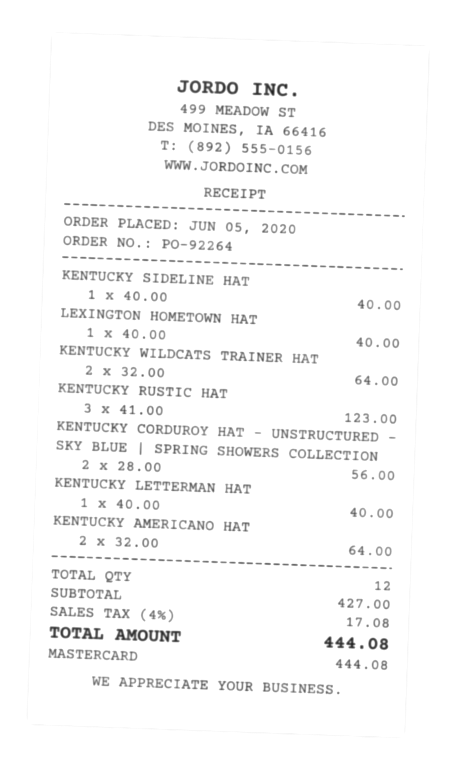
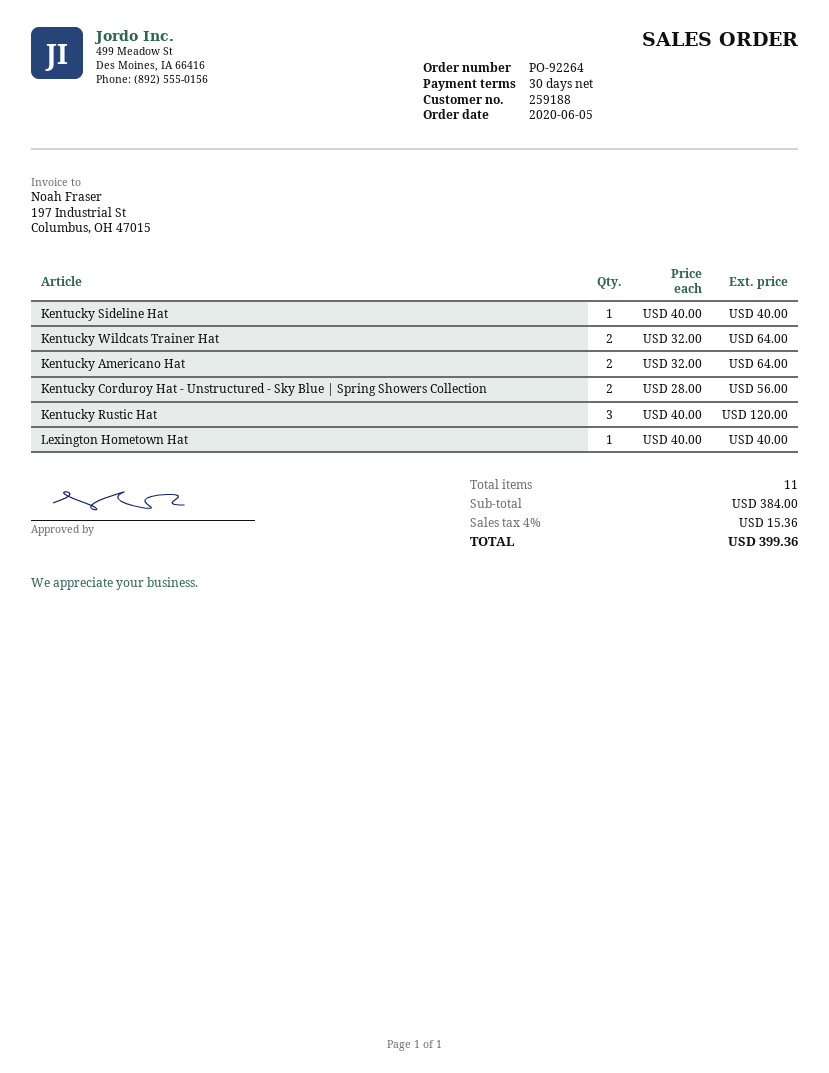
KENTUCKY RUSTIC HAT: 3 x 41.00 = 123.00 -> 3 x 40.00 = 120.00
KENTUCKY LETTERMAN HAT: 1 x 40.00 = 40.00 -> none
total quantity: 12 -> 11
subtotal: 427.00 -> 384.00
tax: 4% = 17.08 -> 4% = 15.36
total: 444.08 -> 399.36

